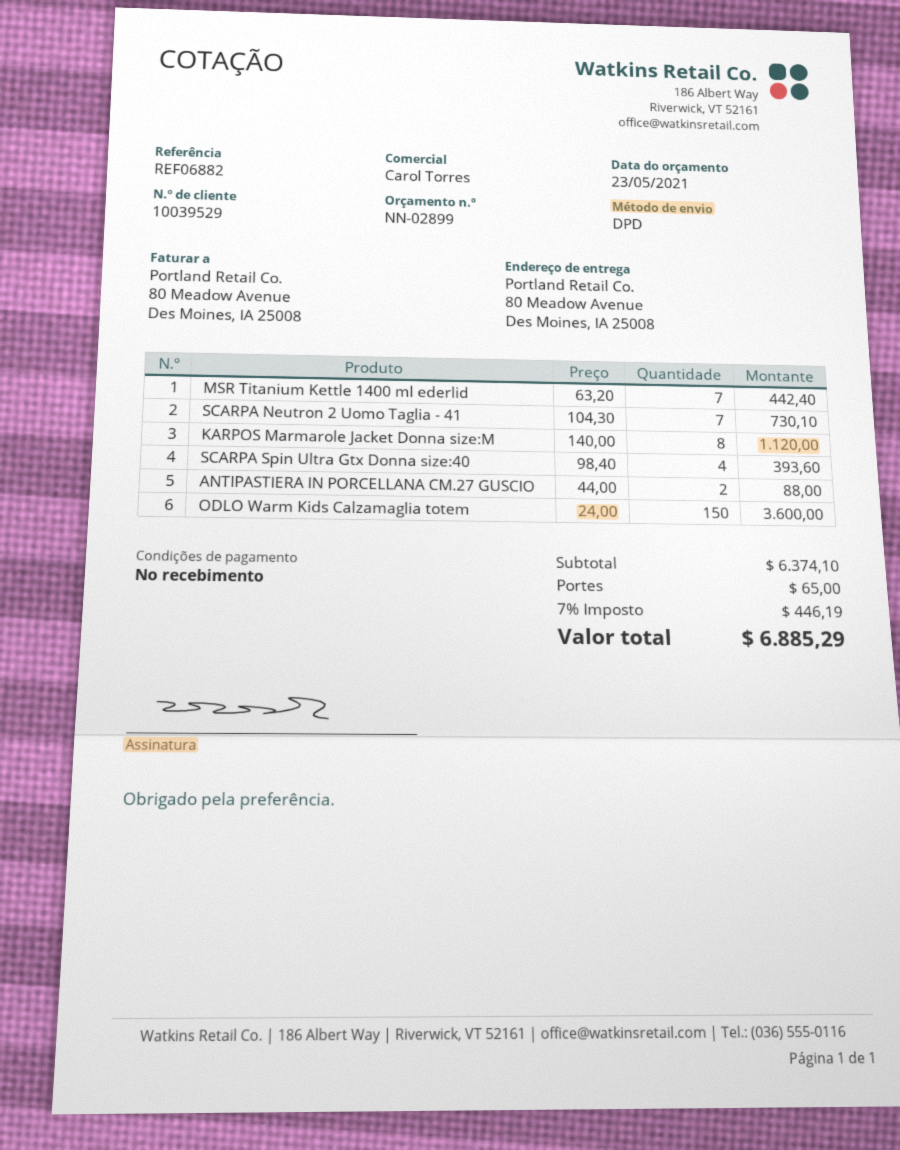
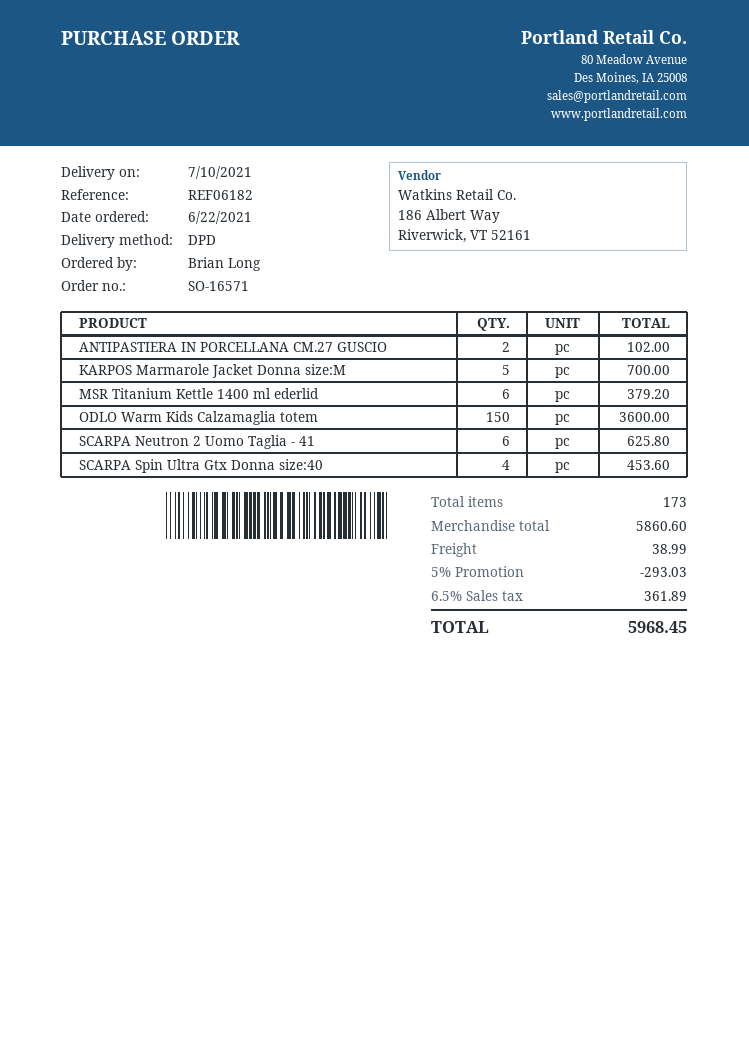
reference: REF06882 -> REF06182
MSR Titanium Kettle 1400 ml ederlid: 7 for 442.40 -> 6 for 379.20
SCARPA Neutron 2 Uomo Taglia - 41: 7 for 730.10 -> 6 for 625.80
KARPOS Marmarole Jacket Donna size:M: 8 for 1120.00 -> 5 for 700.00
SCARPA Spin Ultra Gtx Donna size:40: 4 for 393.60 -> 4 for 453.60
ANTIPASTIERA IN PORCELLANA CM.27 GUSCIO: 2 for 88.00 -> 2 for 102.00
subtotal: 6374.10 -> 5860.60
discount: none -> 5% = 293.03
shipping: 65.00 -> 38.99
tax: 7% = 446.19 -> 6.5% = 361.89
total: 6885.29 -> 5968.45

